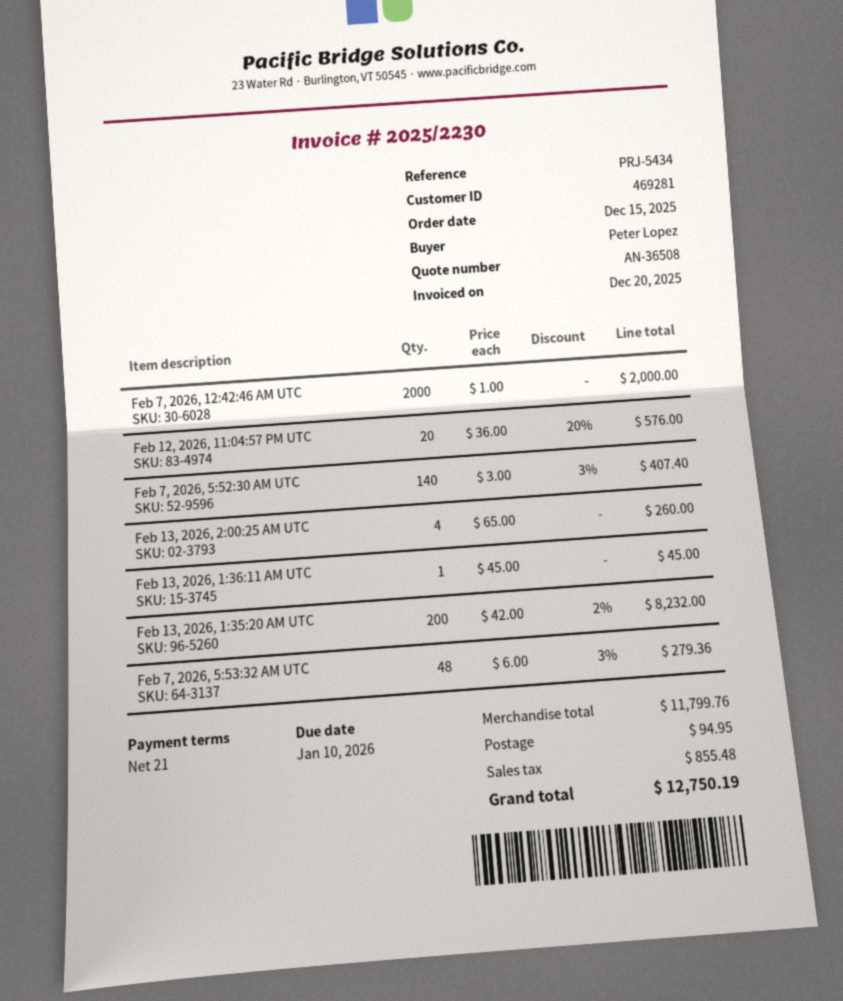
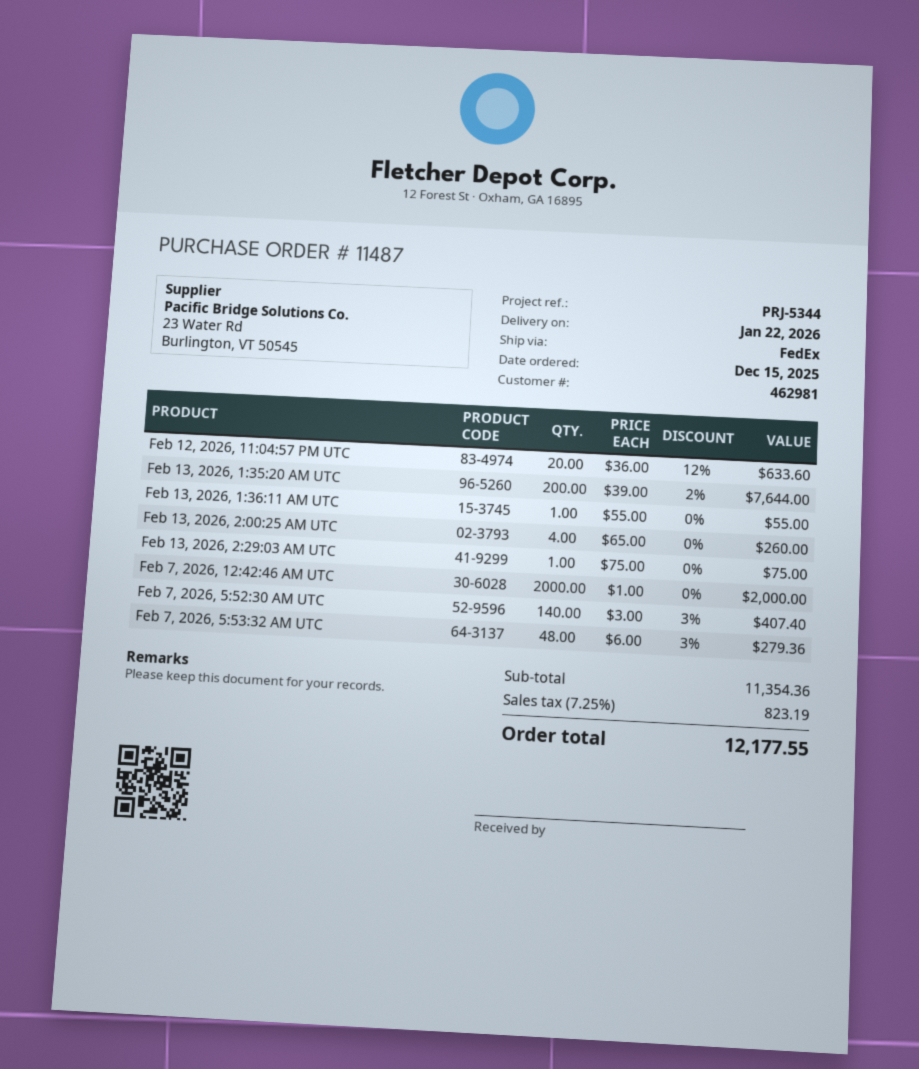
customer number: 469281 -> 462981
reference: PRJ-5434 -> PRJ-5344
Feb 12, 2026, 11:04:57 PM UTC: 20 x 36.00 - 20% = 576.00 -> 20 x 36.00 - 12% = 633.60
Feb 13, 2026, 1:36:11 AM UTC: 1 x 45.00 = 45.00 -> 1 x 55.00 = 55.00
Feb 13, 2026, 1:35:20 AM UTC: 200 x 42.00 - 2% = 8232.00 -> 200 x 39.00 - 2% = 7644.00
Feb 13, 2026, 2:29:03 AM UTC: none -> 1 x 75.00 = 75.00
subtotal: 11799.76 -> 11354.36
shipping: 94.95 -> none
tax: 855.48 -> 823.19
total: 12750.19 -> 12177.55

